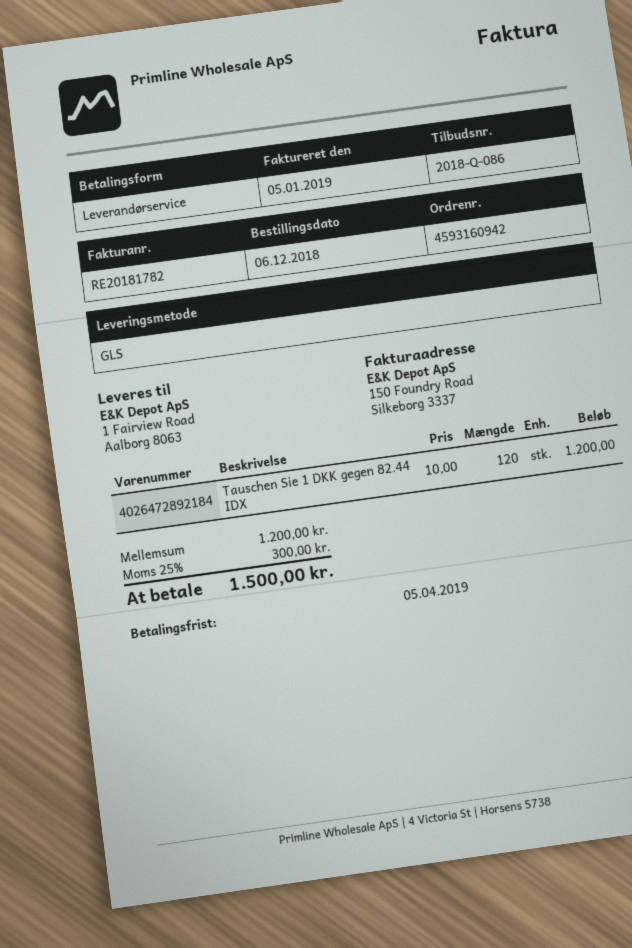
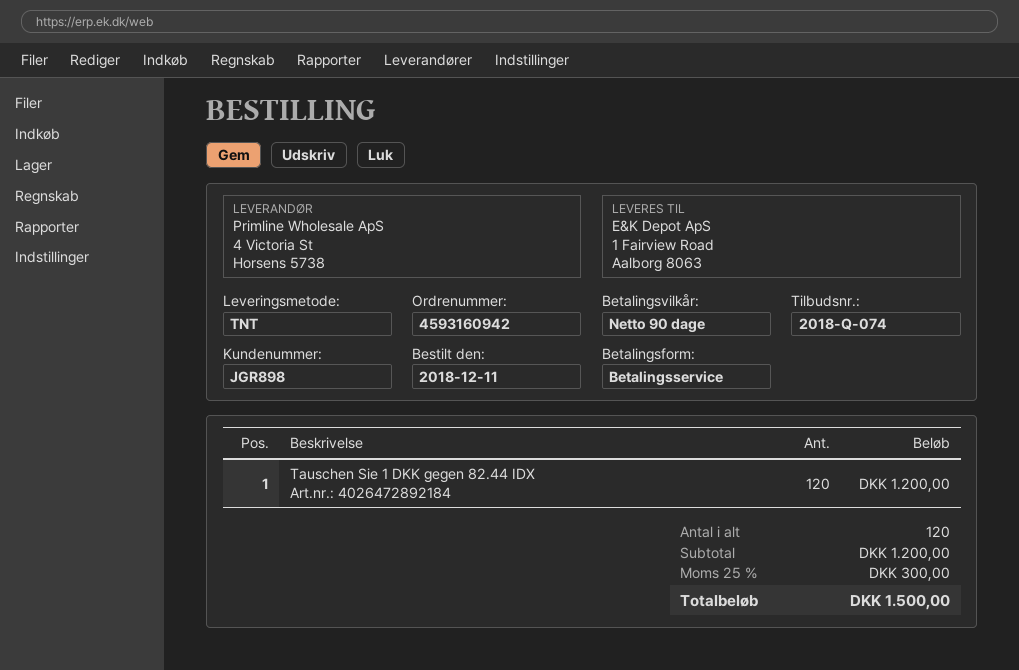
quote number: 2018-Q-086 -> 2018-Q-074
order date: 2018-12-06 -> 2018-12-11
shipping method: GLS -> TNT

